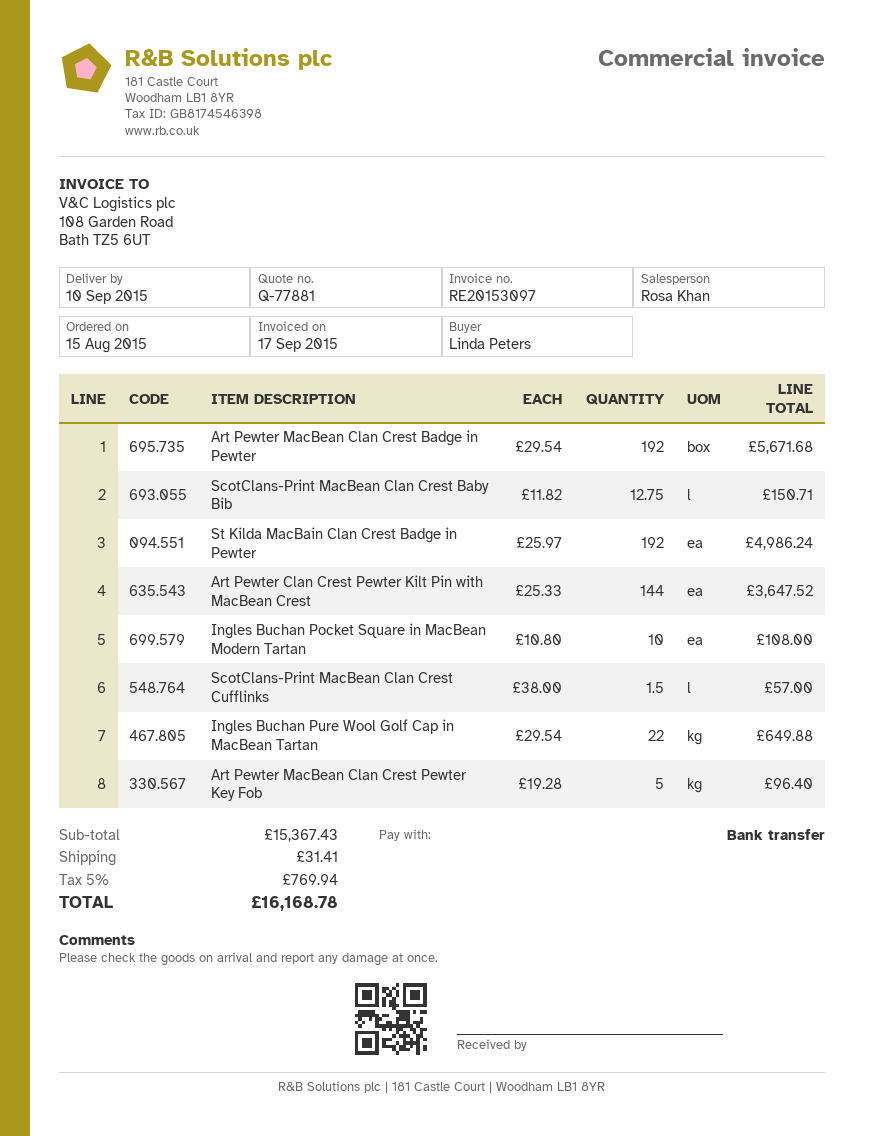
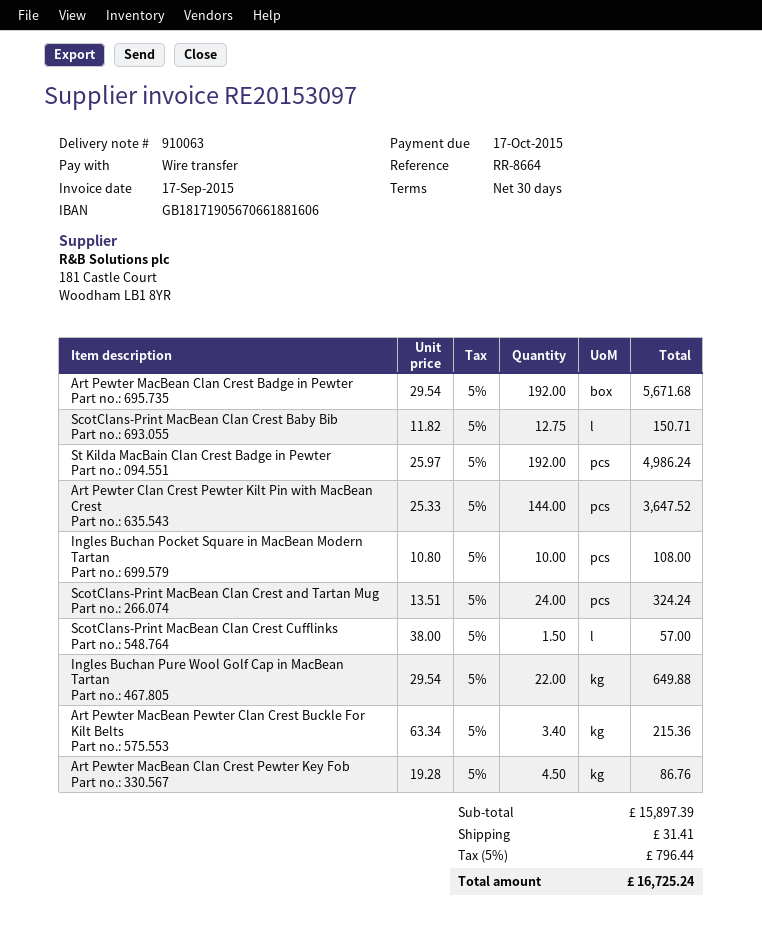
Art Pewter MacBean Clan Crest Pewter Key Fob: 5 x 19.28 = 96.40 -> 4.5 x 19.28 = 86.76
ScotClans-Print MacBean Clan Crest and Tartan Mug: none -> 24 x 13.51 = 324.24
Art Pewter MacBean Pewter Clan Crest Buckle For Kilt Belts: none -> 3.4 x 63.34 = 215.36
subtotal: 15367.43 -> 15897.39
tax: 5% = 769.94 -> 5% = 796.44
total: 16168.78 -> 16725.24

